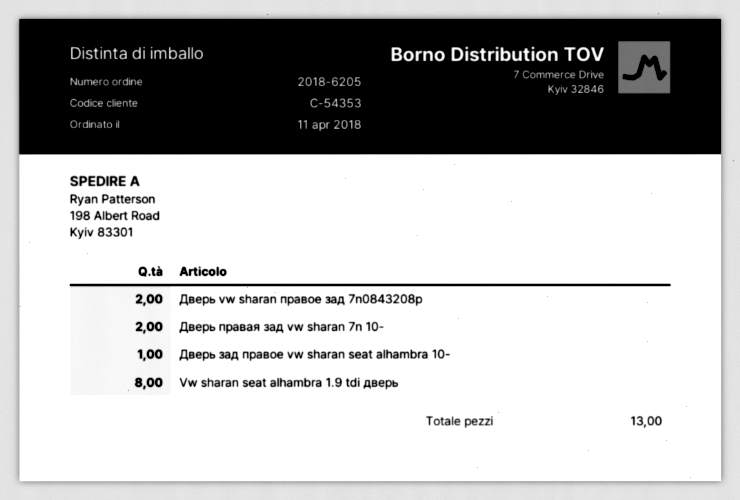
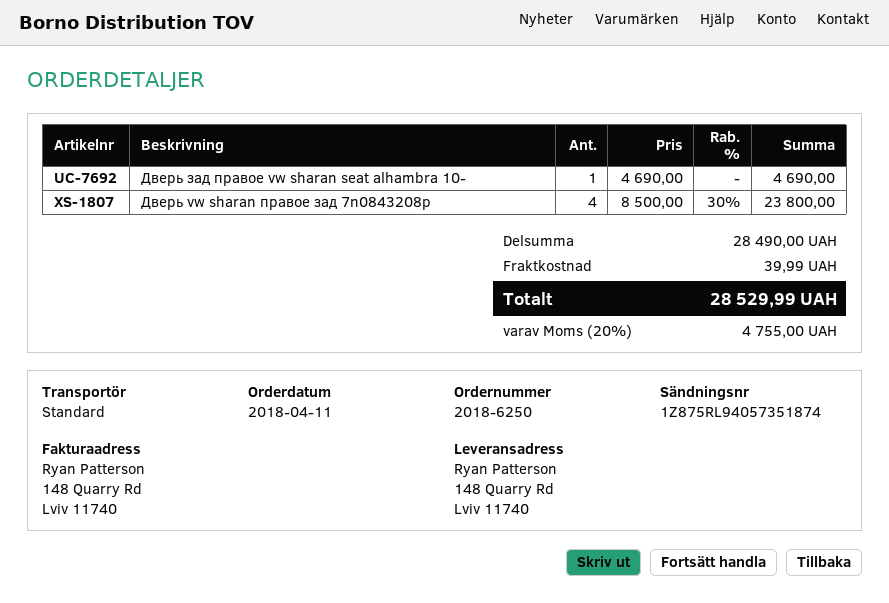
order number: 2018-6205 -> 2018-6250
ship to: 198 Albert Road, Kyiv 83301 -> 148 Quarry Rd, Lviv 11740
Дверь vw sharan правое зад 7n0843208p: 2 -> 4
Дверь правая зад vw sharan 7n 10-: 2 -> none
Vw sharan seat alhambra 1.9 tdi дверь: 8 -> none

